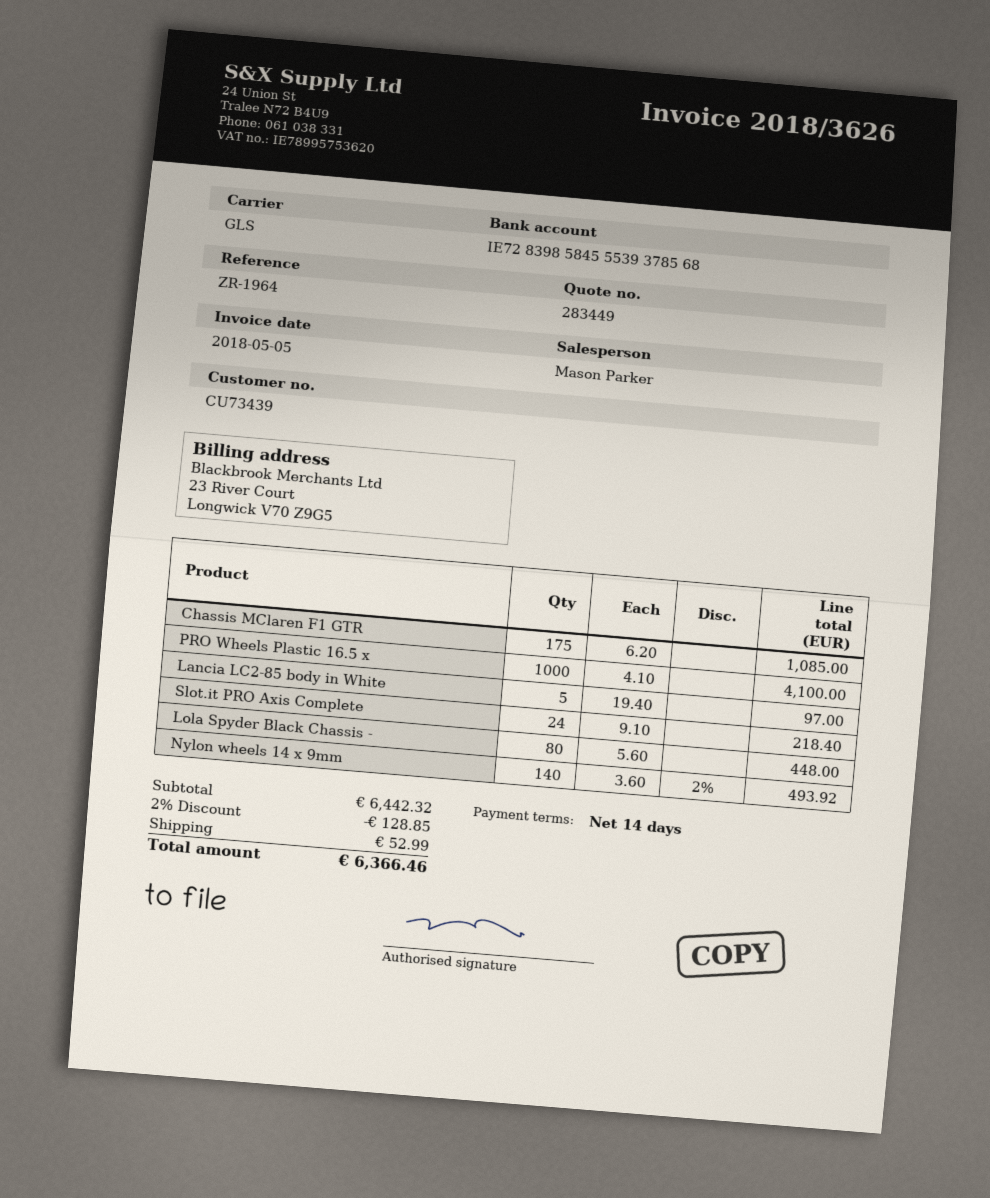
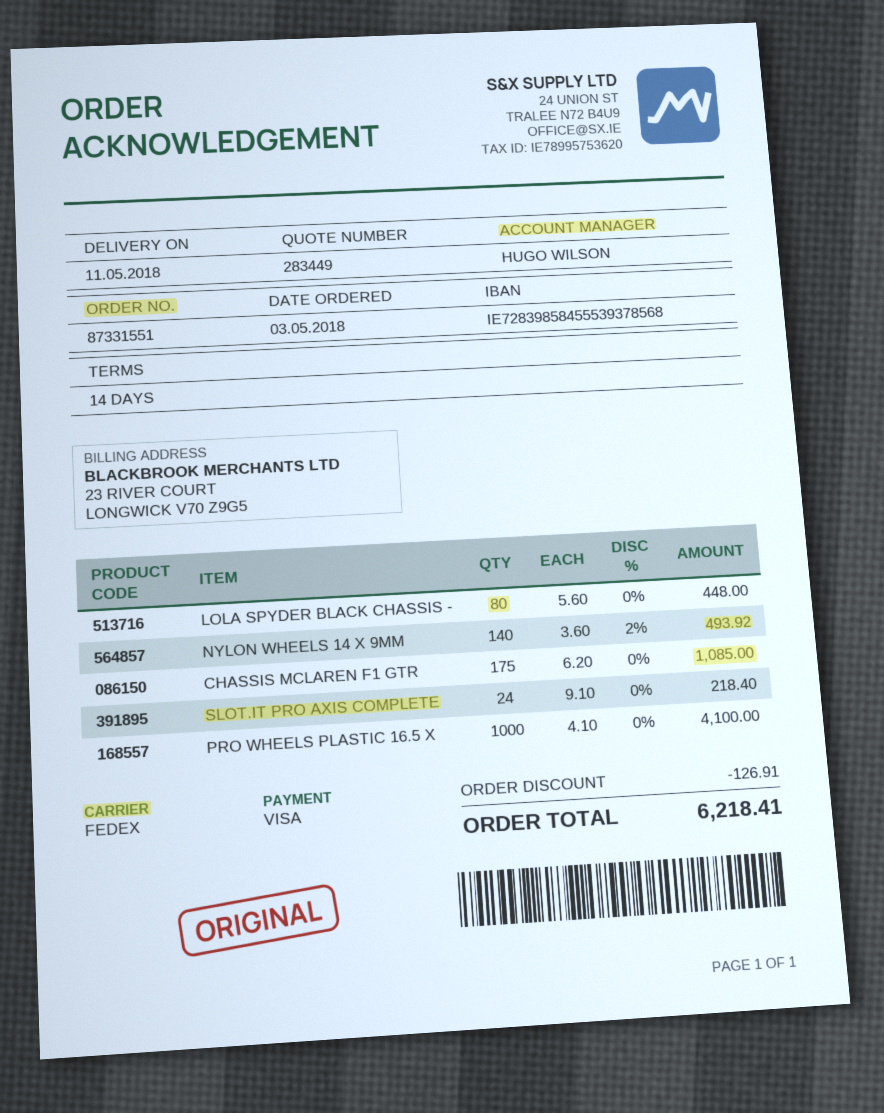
sales rep: Mason Parker -> HUGO WILSON
shipping method: GLS -> FedEx
Lancia LC2-85 body in White: 5 x 19.40 = 97.00 -> none
discount: 128.85 -> 126.91
shipping: 52.99 -> none
total: 6366.46 -> 6218.41

